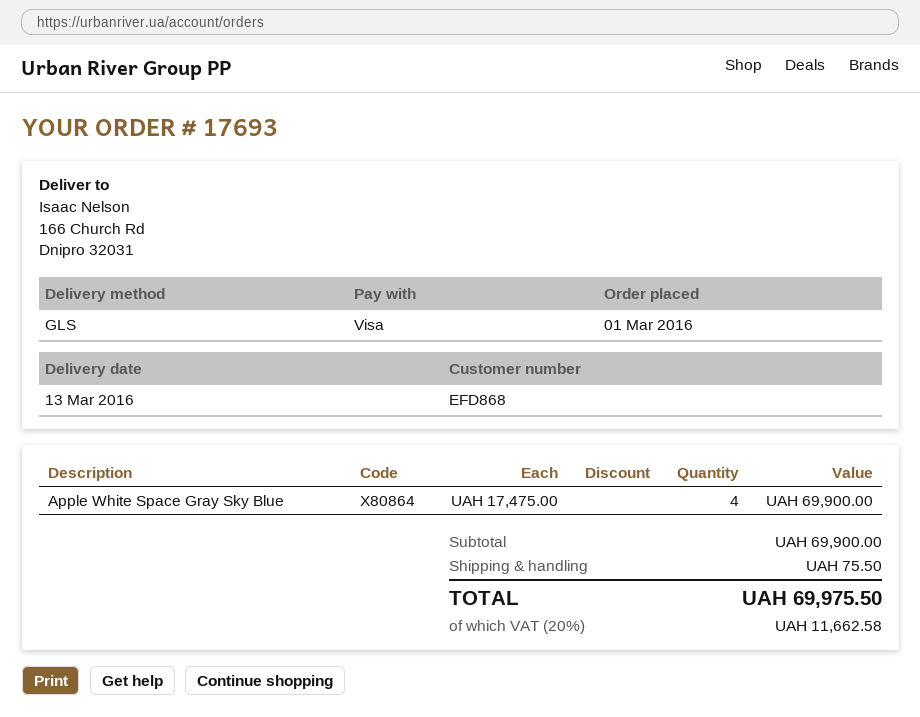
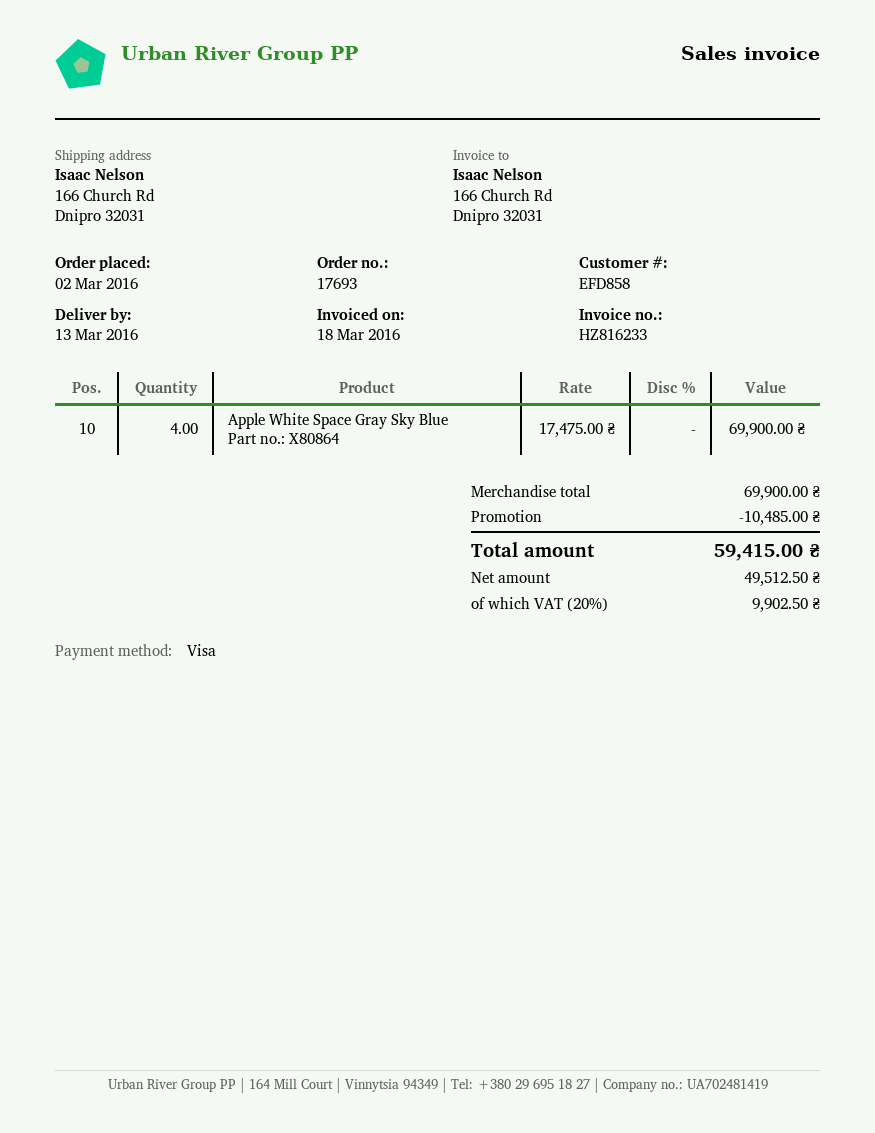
order date: 2016-03-01 -> 2016-03-02
customer number: EFD868 -> EFD858
discount: none -> 10485.00
shipping: 75.50 -> none
tax: 20% = 11662.58 -> 20% = 9902.50
total: 69975.50 -> 59415.00

